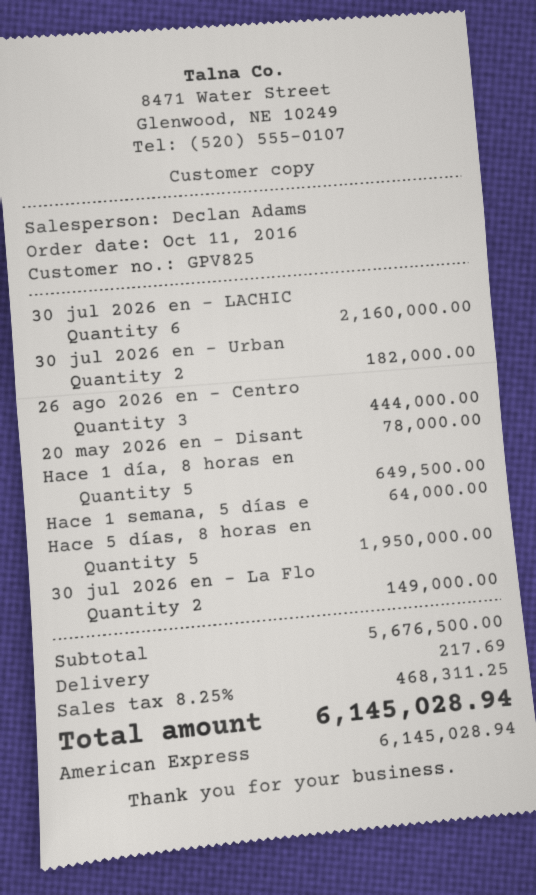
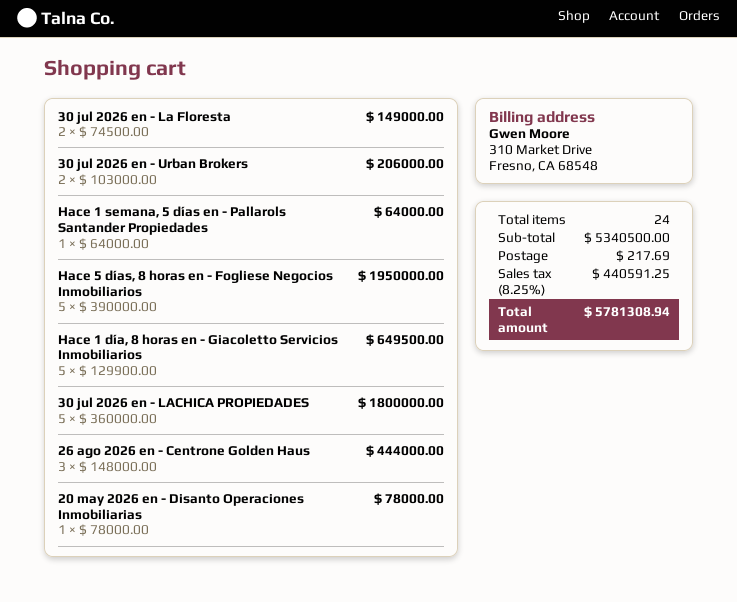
30 jul 2026 en - LACHIC: 6 for 2160000.00 -> 5 for 1800000.00
30 jul 2026 en - Urban: 2 for 182000.00 -> 2 for 206000.00
subtotal: 5676500.00 -> 5340500.00
tax: 8.25% = 468311.25 -> 8.25% = 440591.25
total: 6145028.94 -> 5781308.94

